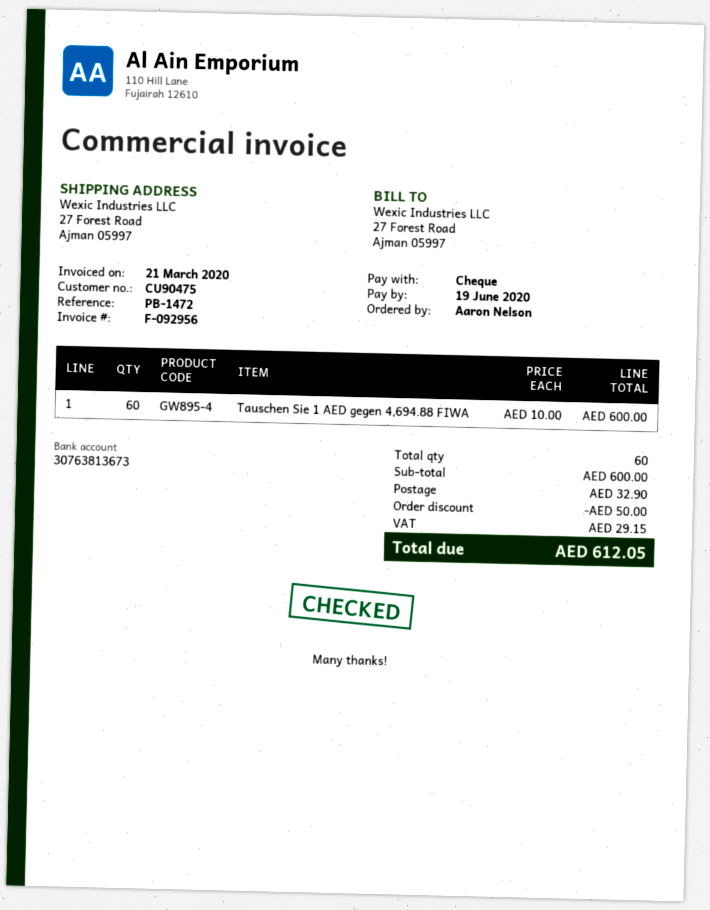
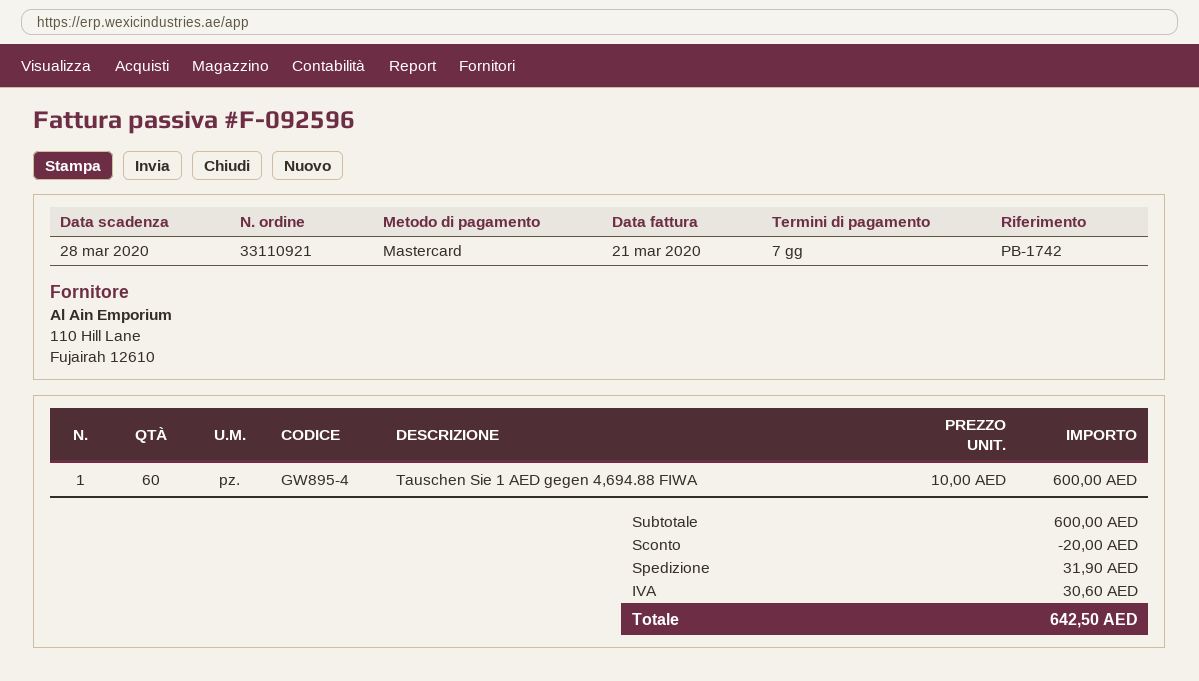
invoice number: F-092956 -> F-092596
due date: 2020-06-19 -> 2020-03-28
reference: PB-1472 -> PB-1742
payment method: cheque -> Mastercard
discount: 50.00 -> 20.00
shipping: 32.90 -> 31.90
tax: 29.15 -> 30.60
total: 612.05 -> 642.50

